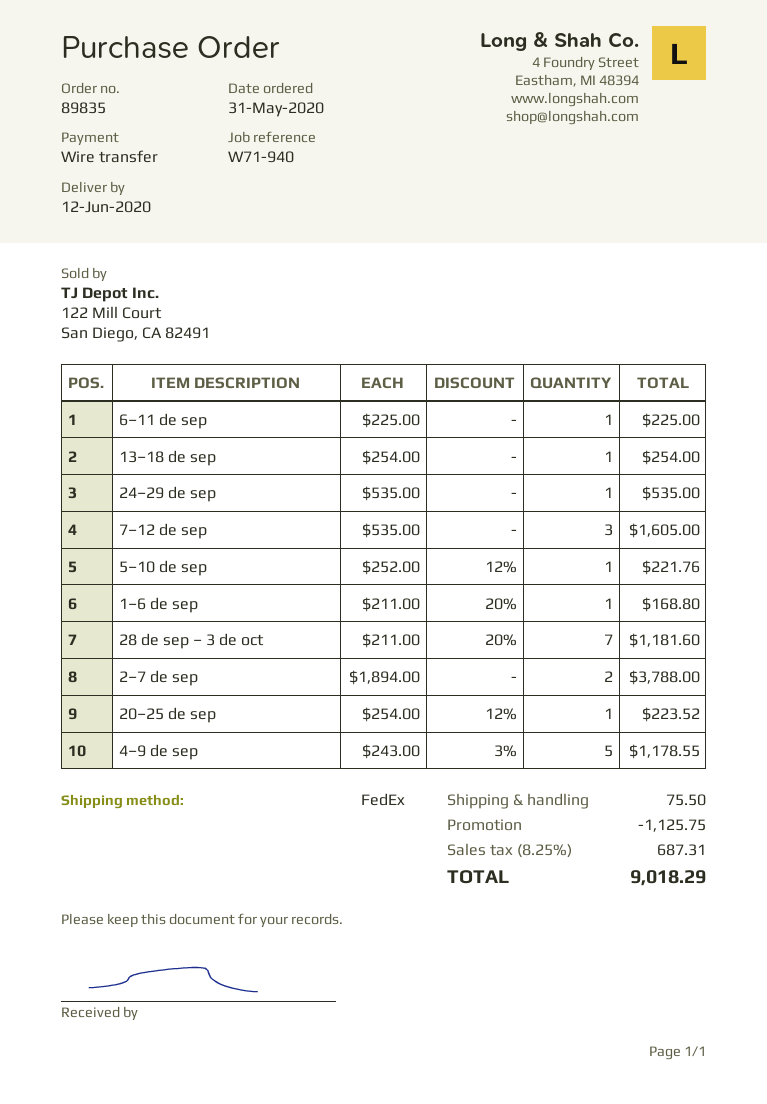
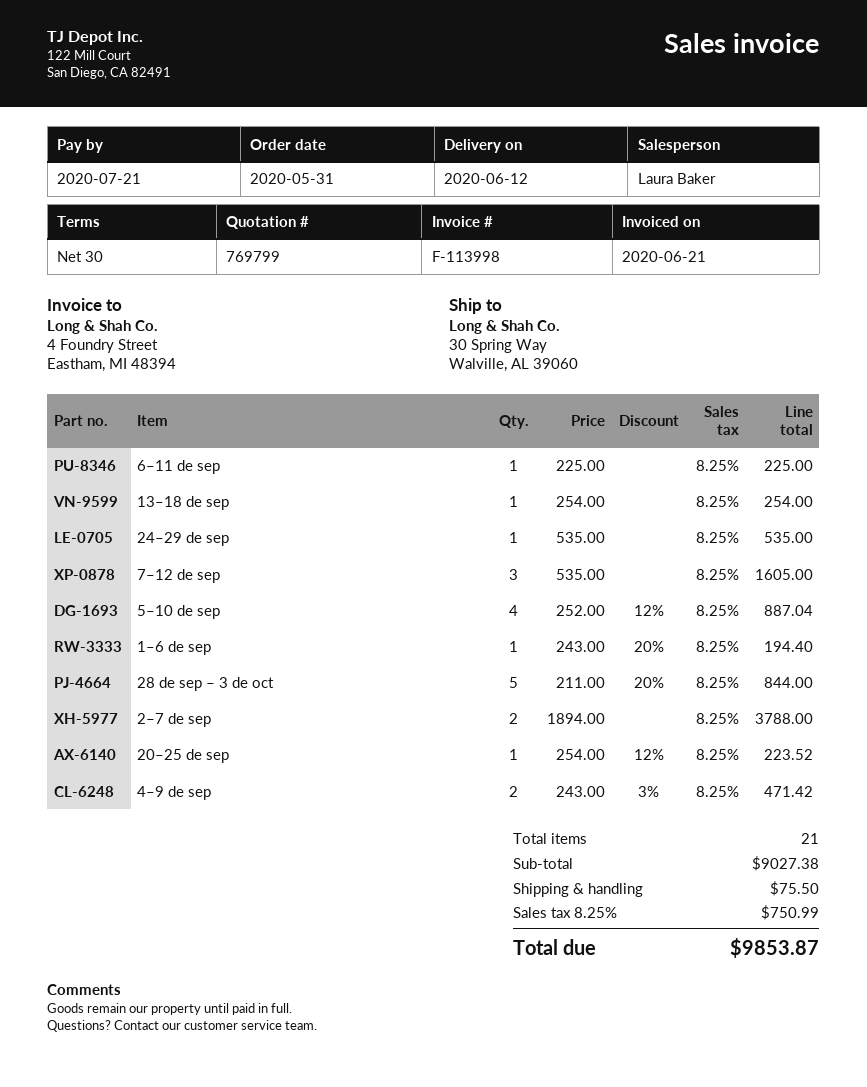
5–10 de sep: 1 x 252.00 - 12% = 221.76 -> 4 x 252.00 - 12% = 887.04
1–6 de sep: 1 x 211.00 - 20% = 168.80 -> 1 x 243.00 - 20% = 194.40
28 de sep – 3 de oct: 7 x 211.00 - 20% = 1181.60 -> 5 x 211.00 - 20% = 844.00
4–9 de sep: 5 x 243.00 - 3% = 1178.55 -> 2 x 243.00 - 3% = 471.42
discount: 1125.75 -> none
tax: 8.25% = 687.31 -> 8.25% = 750.99
total: 9018.29 -> 9853.87

